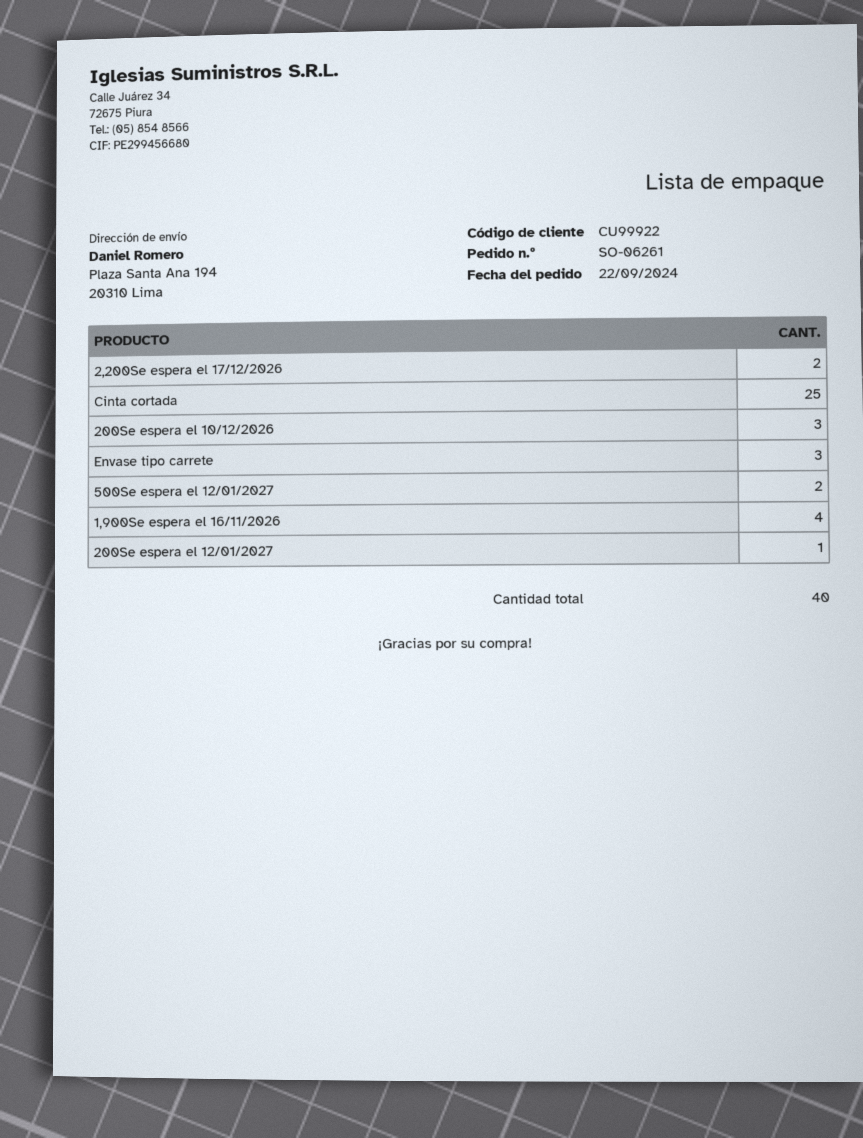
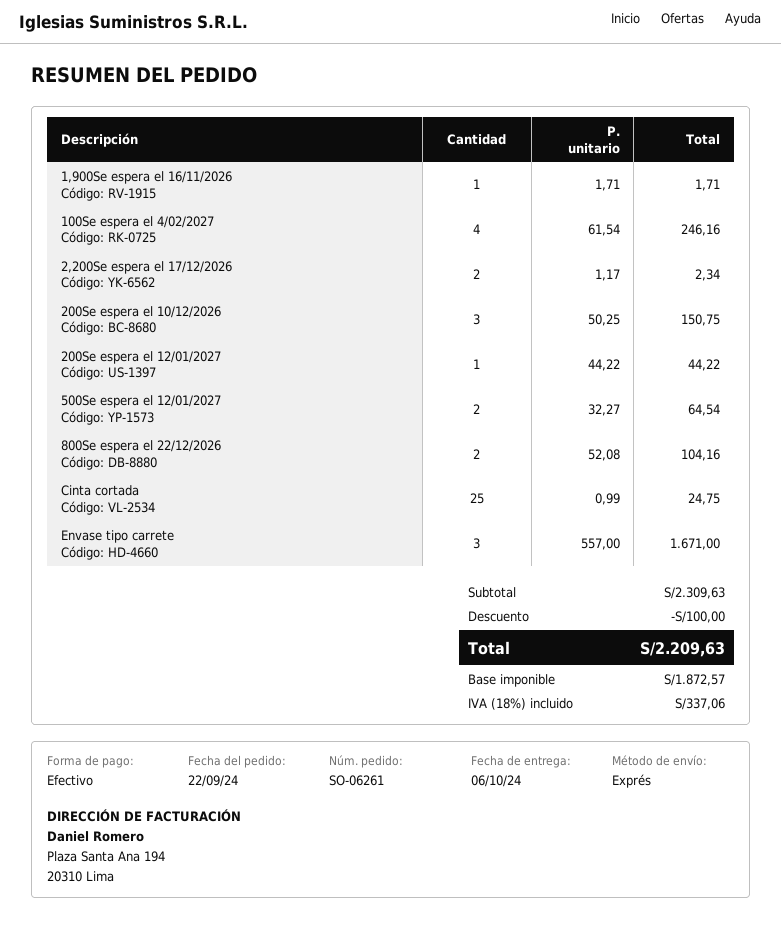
1,900Se espera el 16/11/2026: 4 -> 1
100Se espera el 4/02/2027: none -> 4
800Se espera el 22/12/2026: none -> 2

